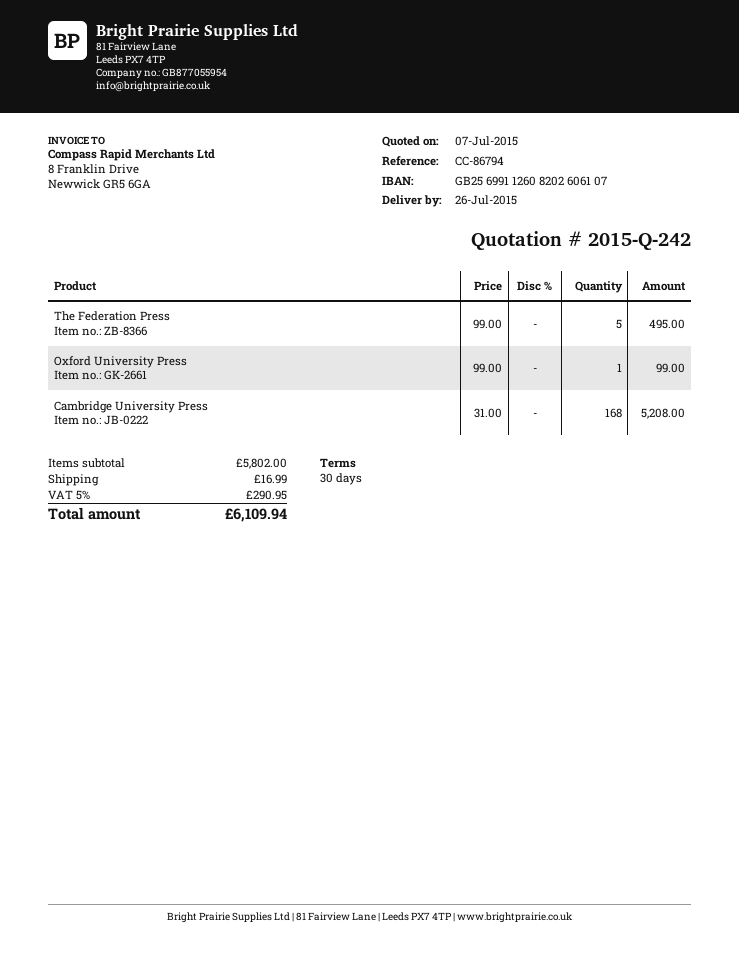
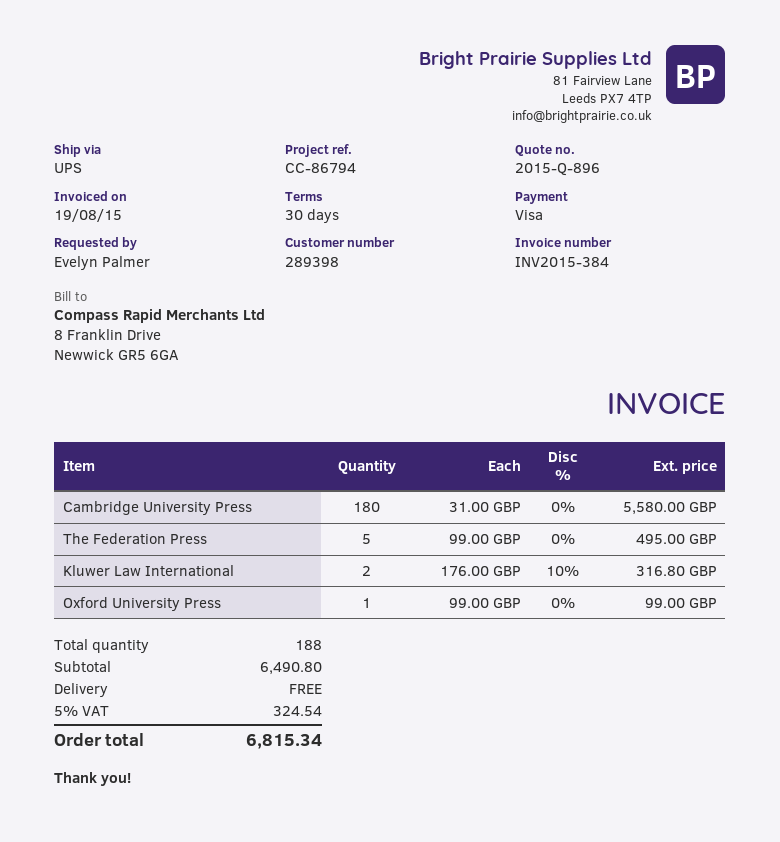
quote number: 2015-Q-242 -> 2015-Q-896
Cambridge University Press: 168 x 31.00 = 5208.00 -> 180 x 31.00 = 5580.00
Kluwer Law International: none -> 2 x 176.00 - 10% = 316.80
subtotal: 5802.00 -> 6490.80
shipping: 16.99 -> 0.00
tax: 5% = 290.95 -> 5% = 324.54
total: 6109.94 -> 6815.34

